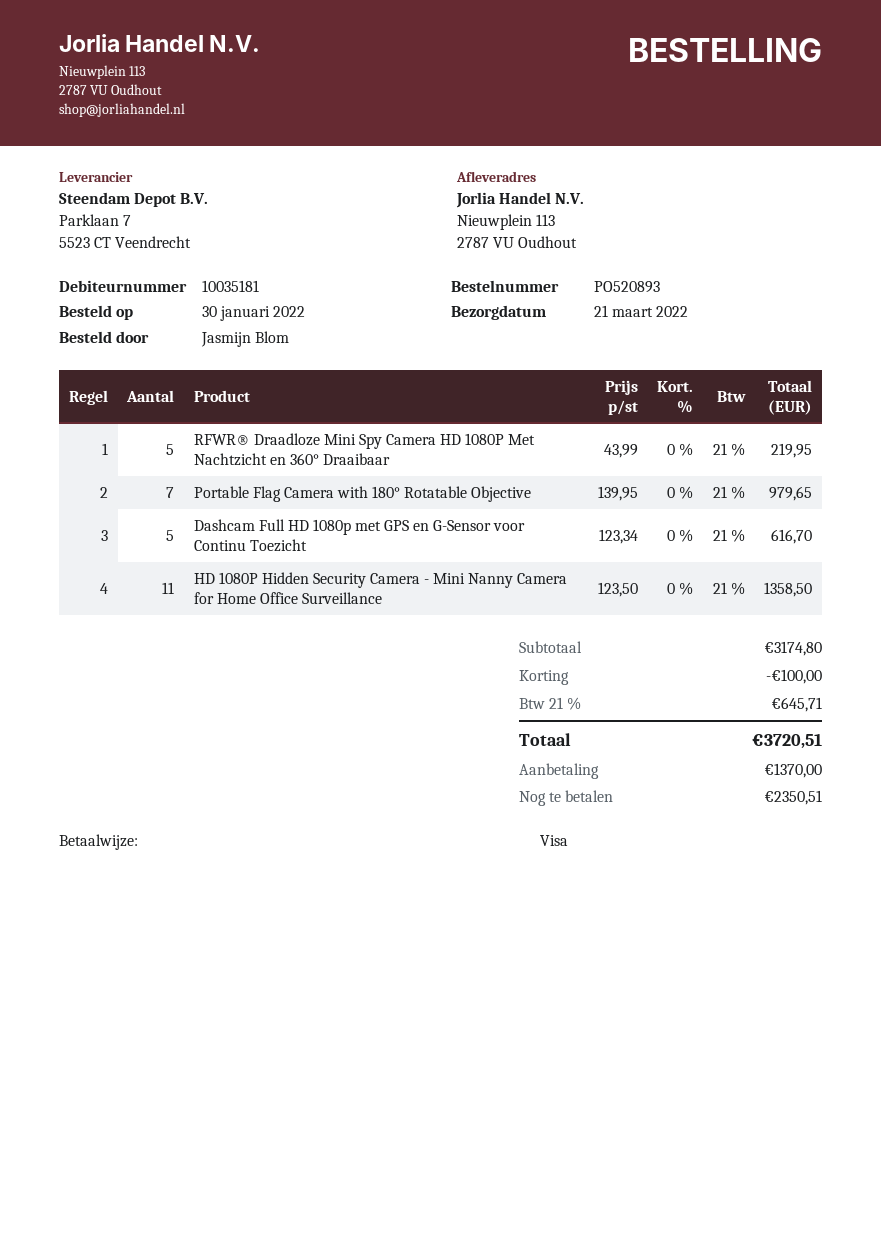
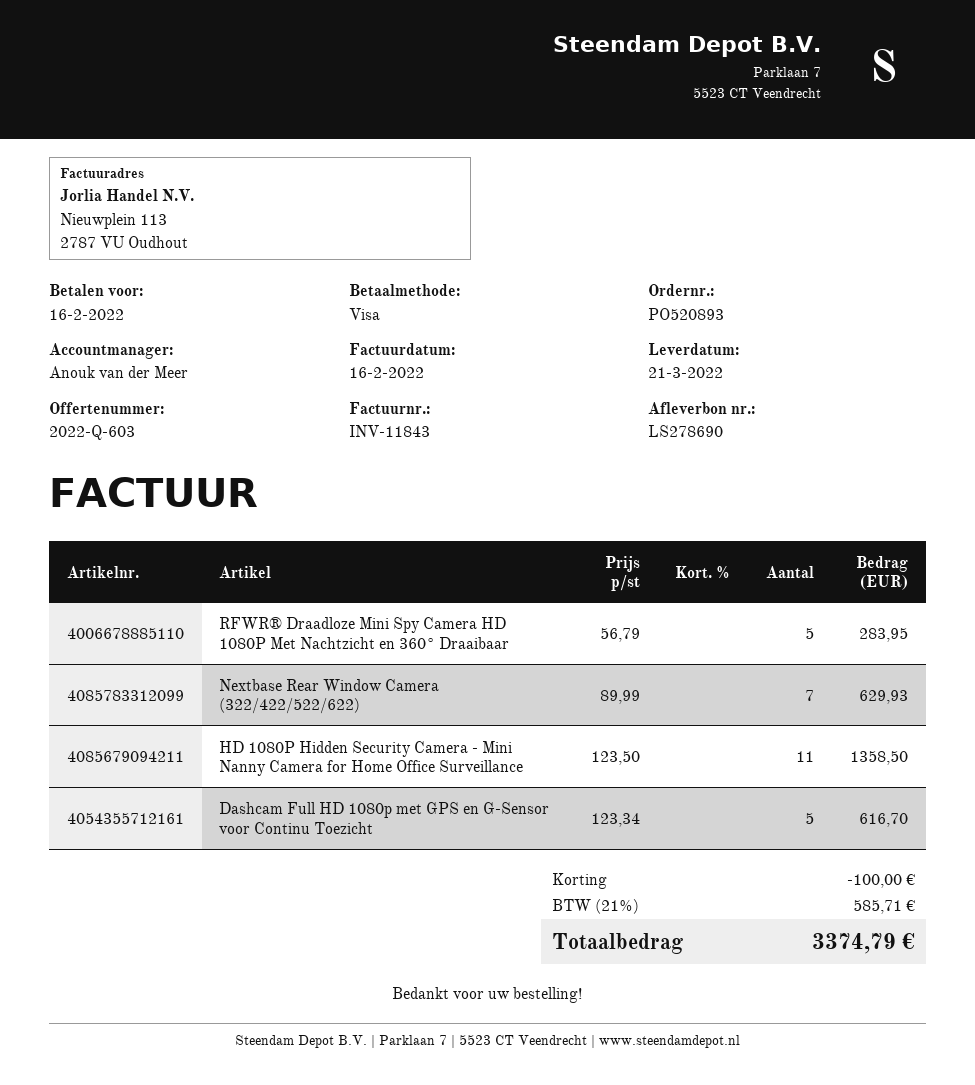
RFWR® Draadloze Mini Spy Camera HD 1080P Met Nachtzicht en 360° Draaibaar: 5 x 43.99 = 219.95 -> 5 x 56.79 = 283.95
Portable Flag Camera with 180° Rotatable Objective: 7 x 139.95 = 979.65 -> none
Nextbase Rear Window Camera (322/422/522/622): none -> 7 x 89.99 = 629.93
tax: 21% = 645.71 -> 21% = 585.71
total: 3720.51 -> 3374.79

